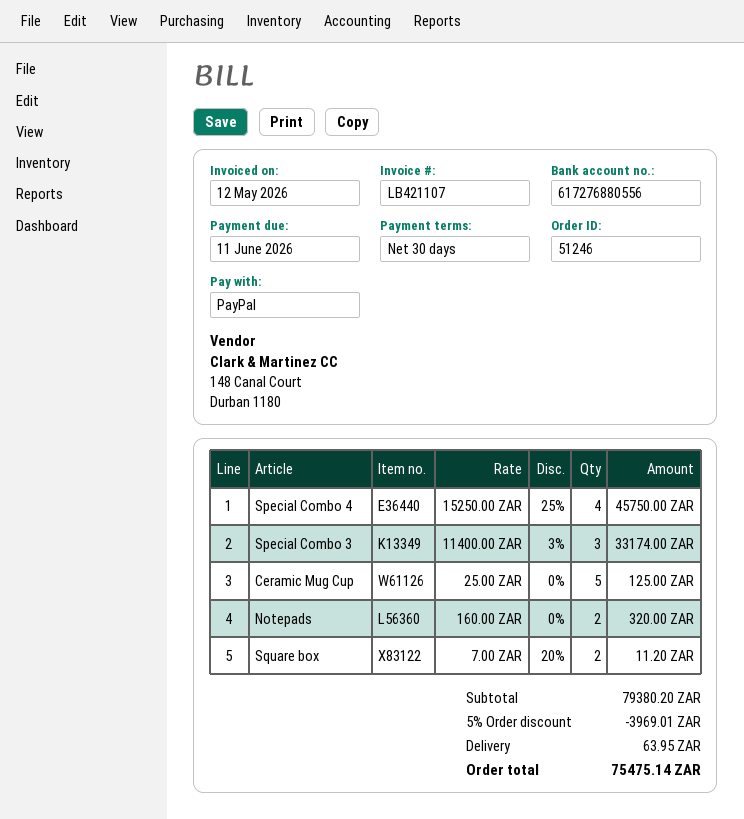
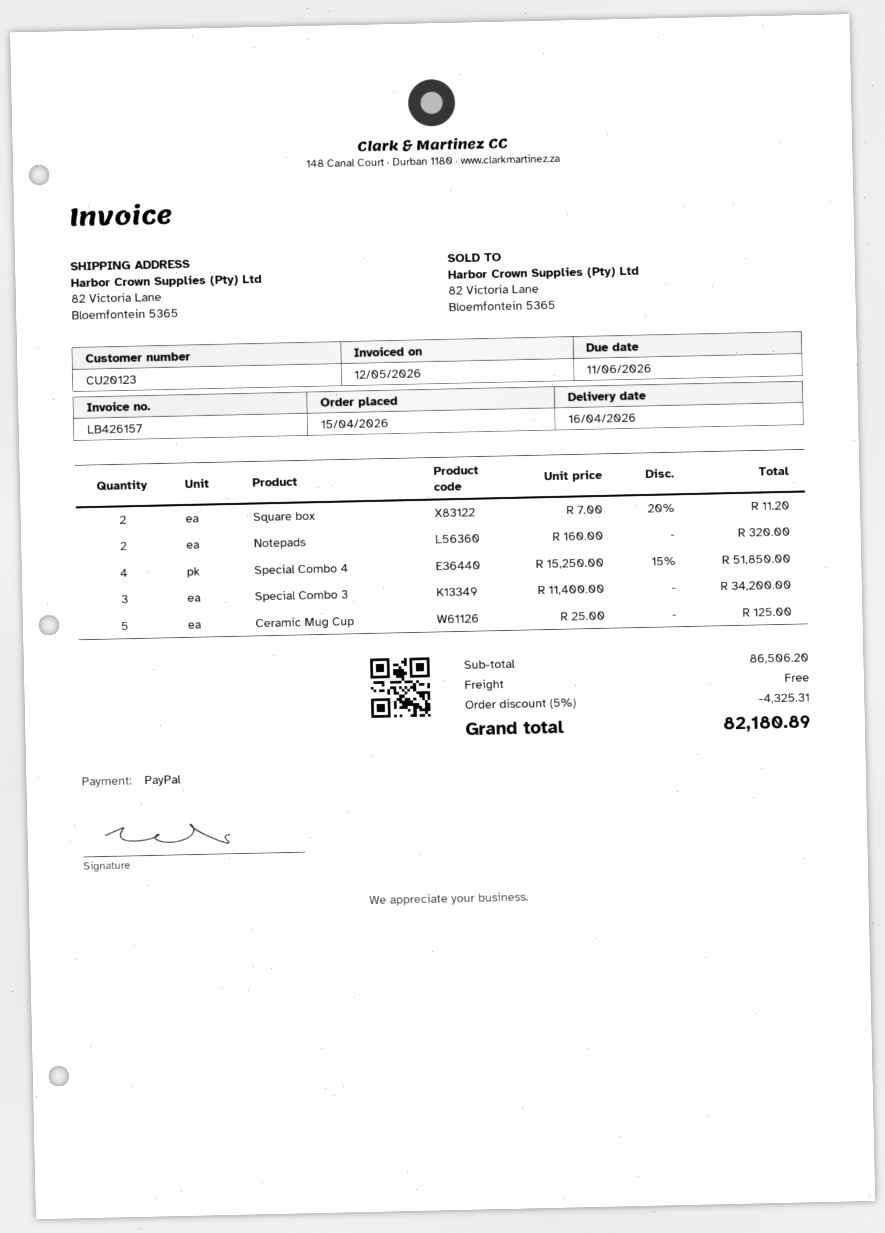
invoice number: LB421107 -> LB426157
Special Combo 4: 4 x 15250.00 - 25% = 45750.00 -> 4 x 15250.00 - 15% = 51850.00
Special Combo 3: 3 x 11400.00 - 3% = 33174.00 -> 3 x 11400.00 = 34200.00
subtotal: 79380.20 -> 86506.20
discount: 5% = 3969.01 -> 5% = 4325.31
shipping: 63.95 -> 0.00
total: 75475.14 -> 82180.89

